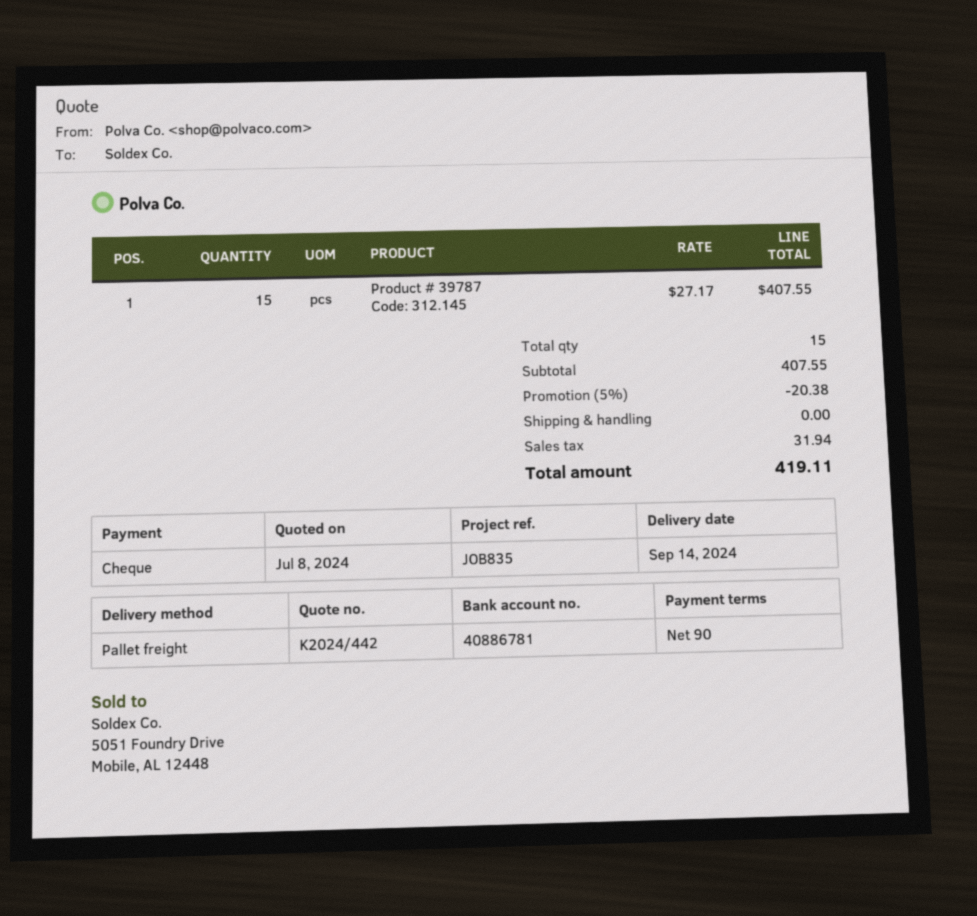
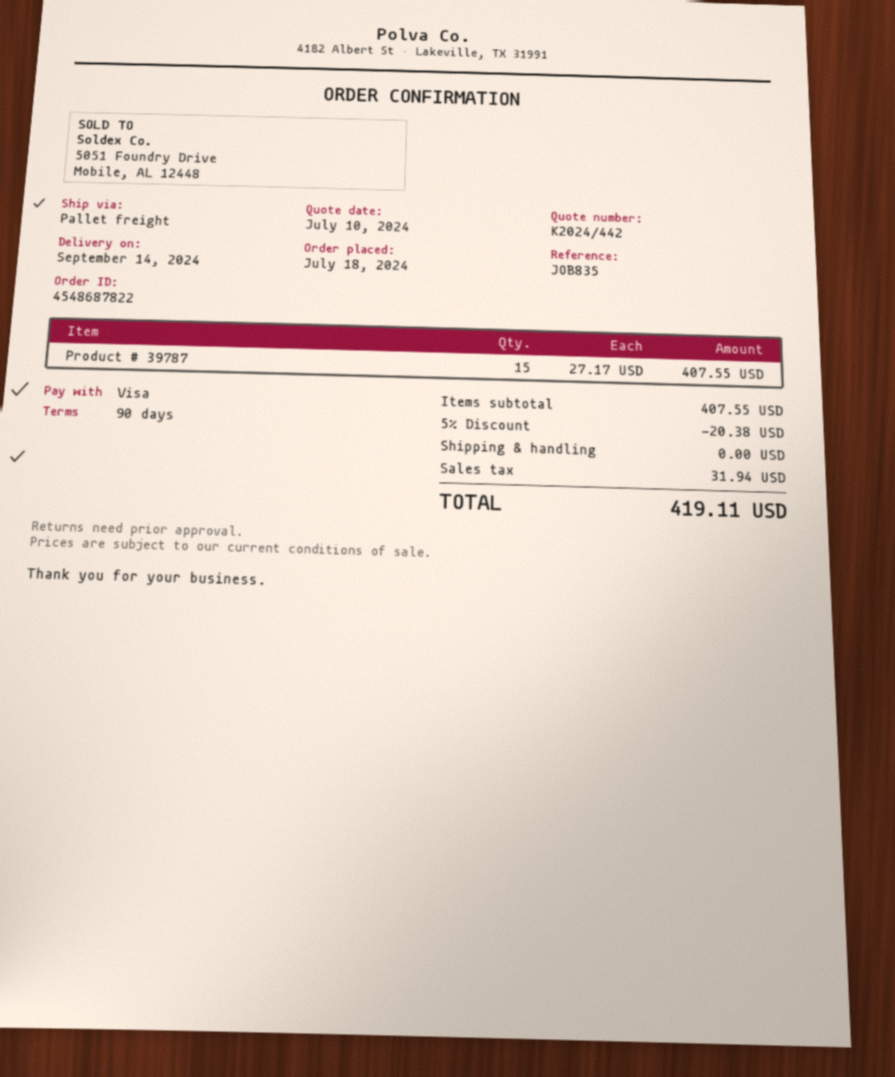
quote date: 2024-07-08 -> 2024-07-10
payment method: cheque -> Visa

